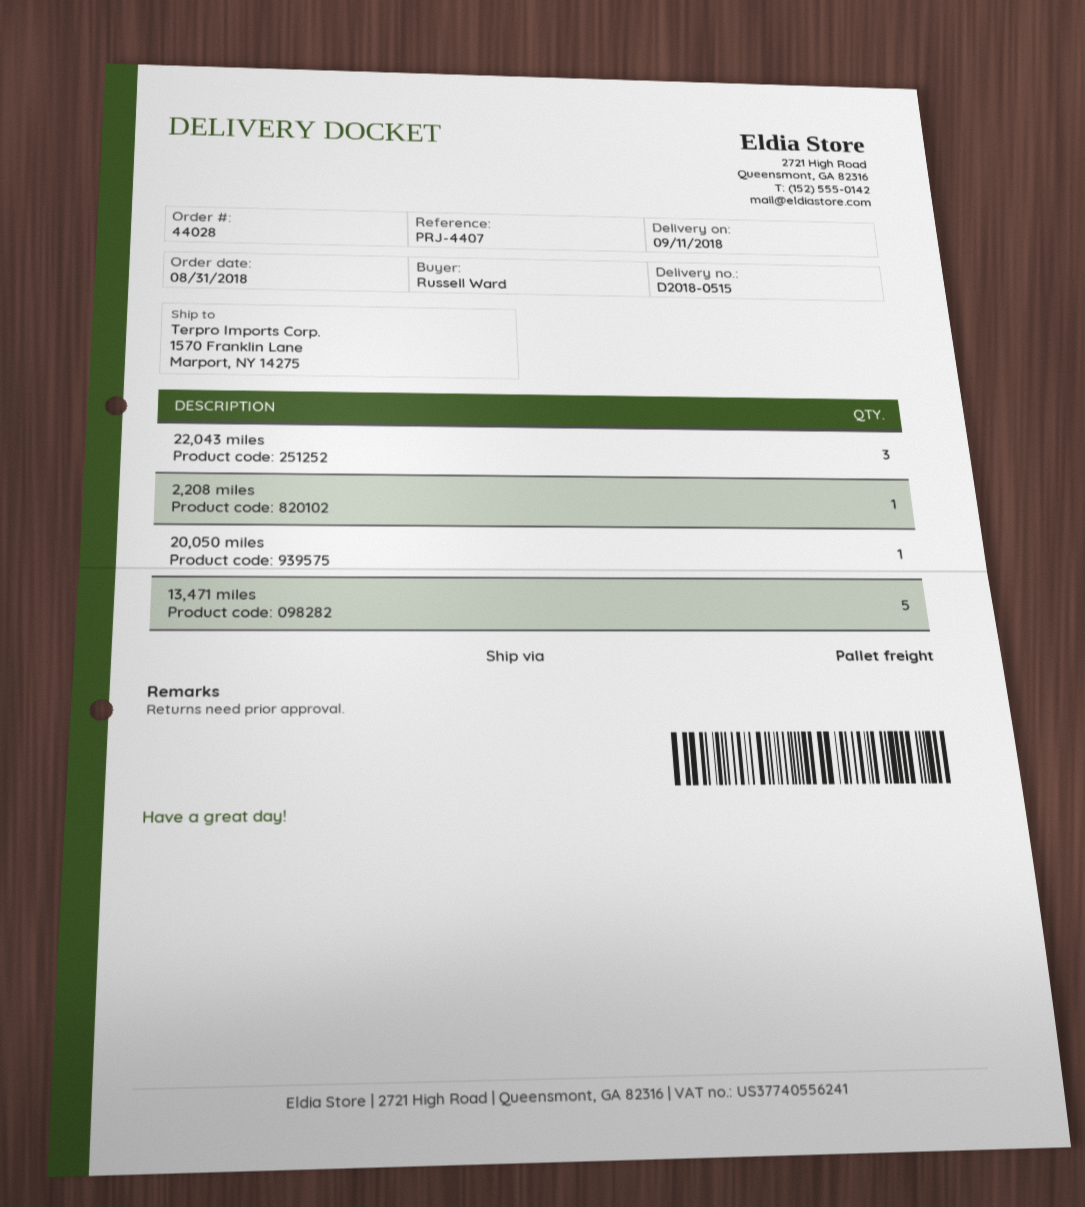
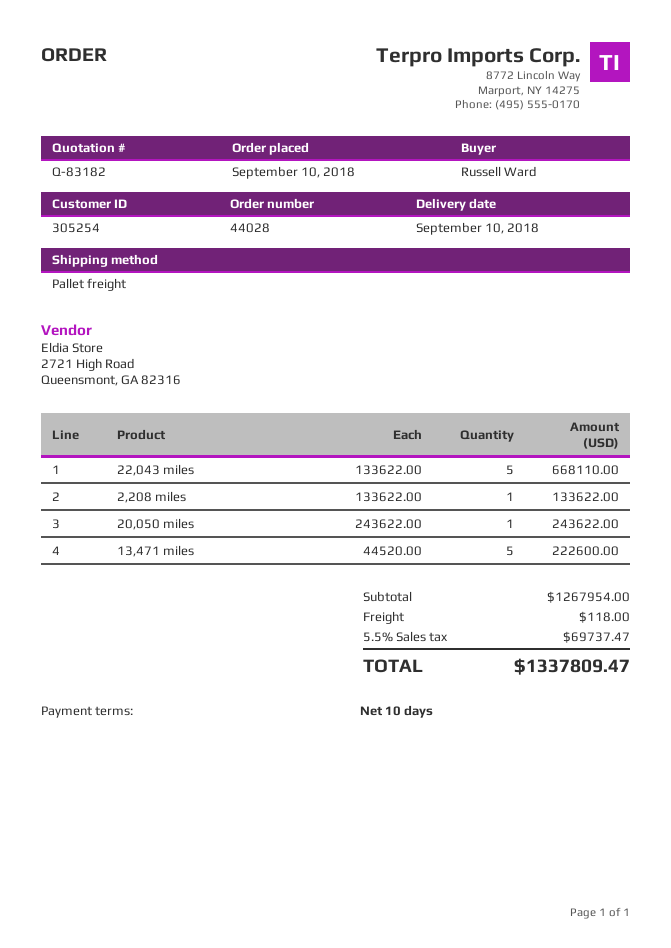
order date: 2018-08-31 -> 2018-09-10
delivery date: 2018-09-11 -> 2018-09-10
22,043 miles: 3 -> 5

